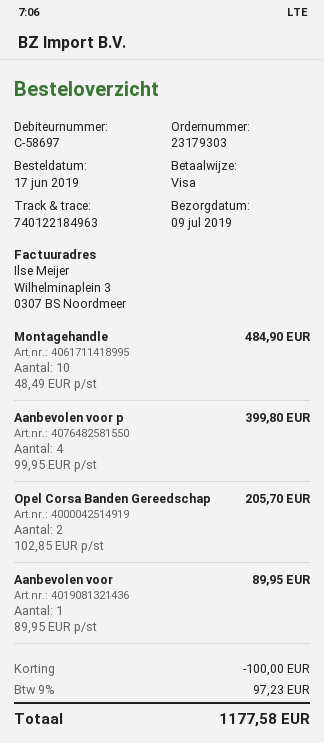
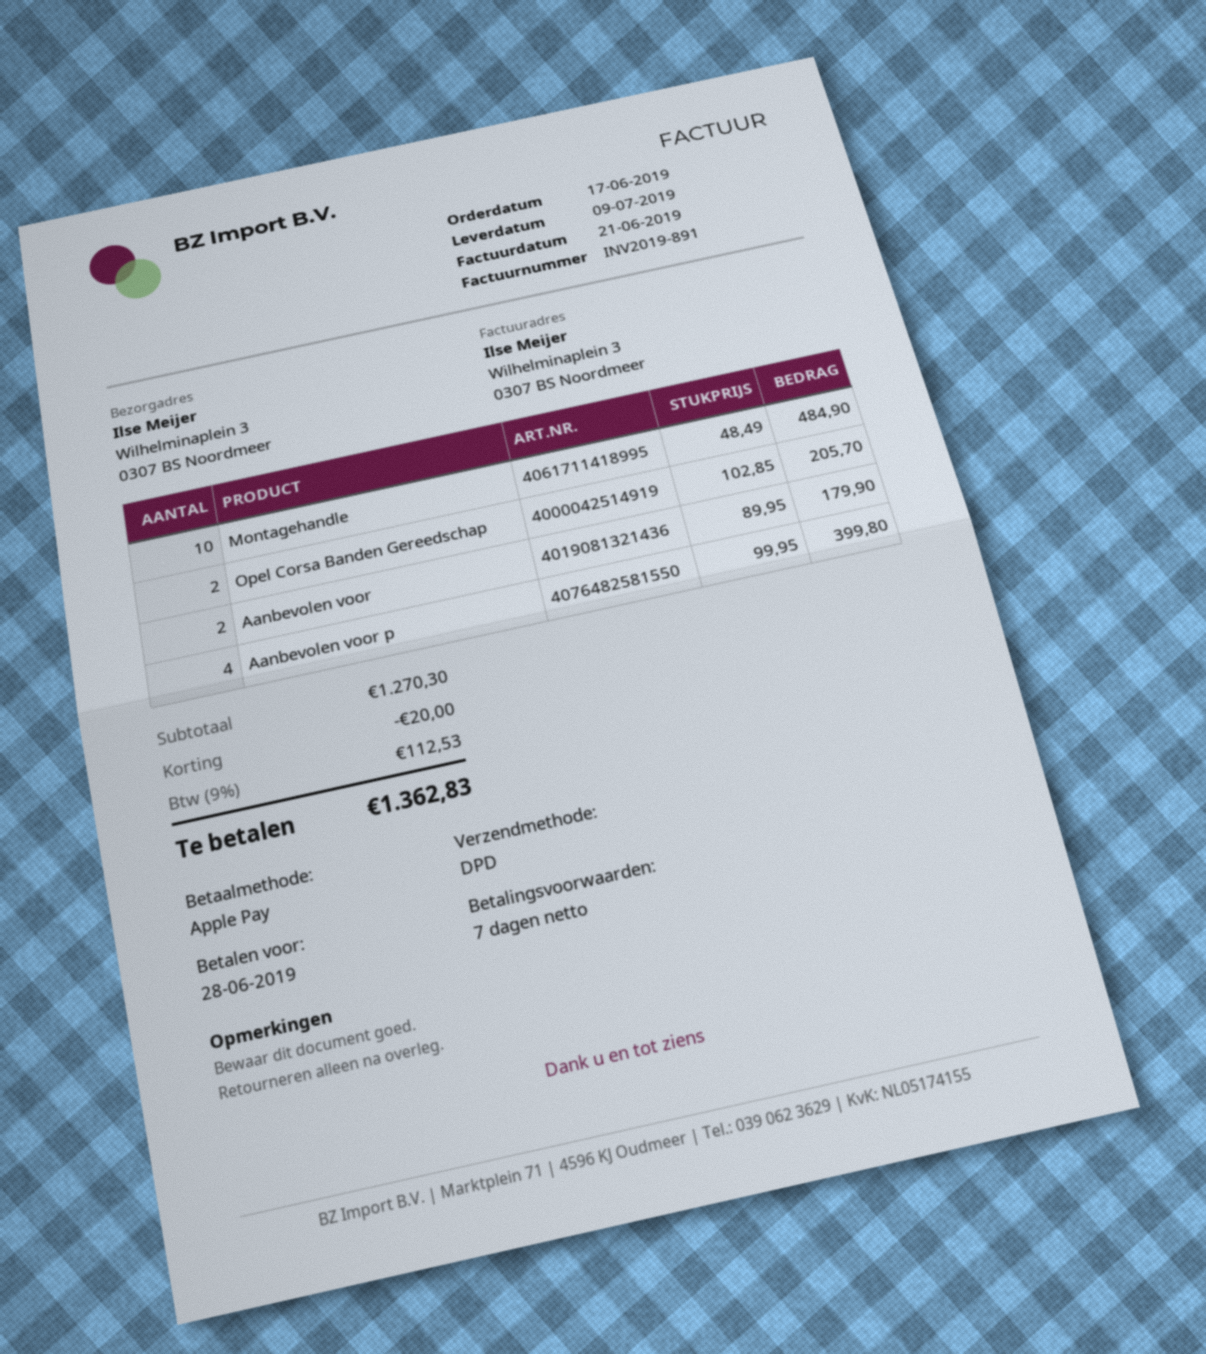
payment method: Visa -> Apple Pay
Aanbevolen voor: 1 x 89.95 = 89.95 -> 2 x 89.95 = 179.90
discount: 100.00 -> 20.00
tax: 9% = 97.23 -> 9% = 112.53
total: 1177.58 -> 1362.83

